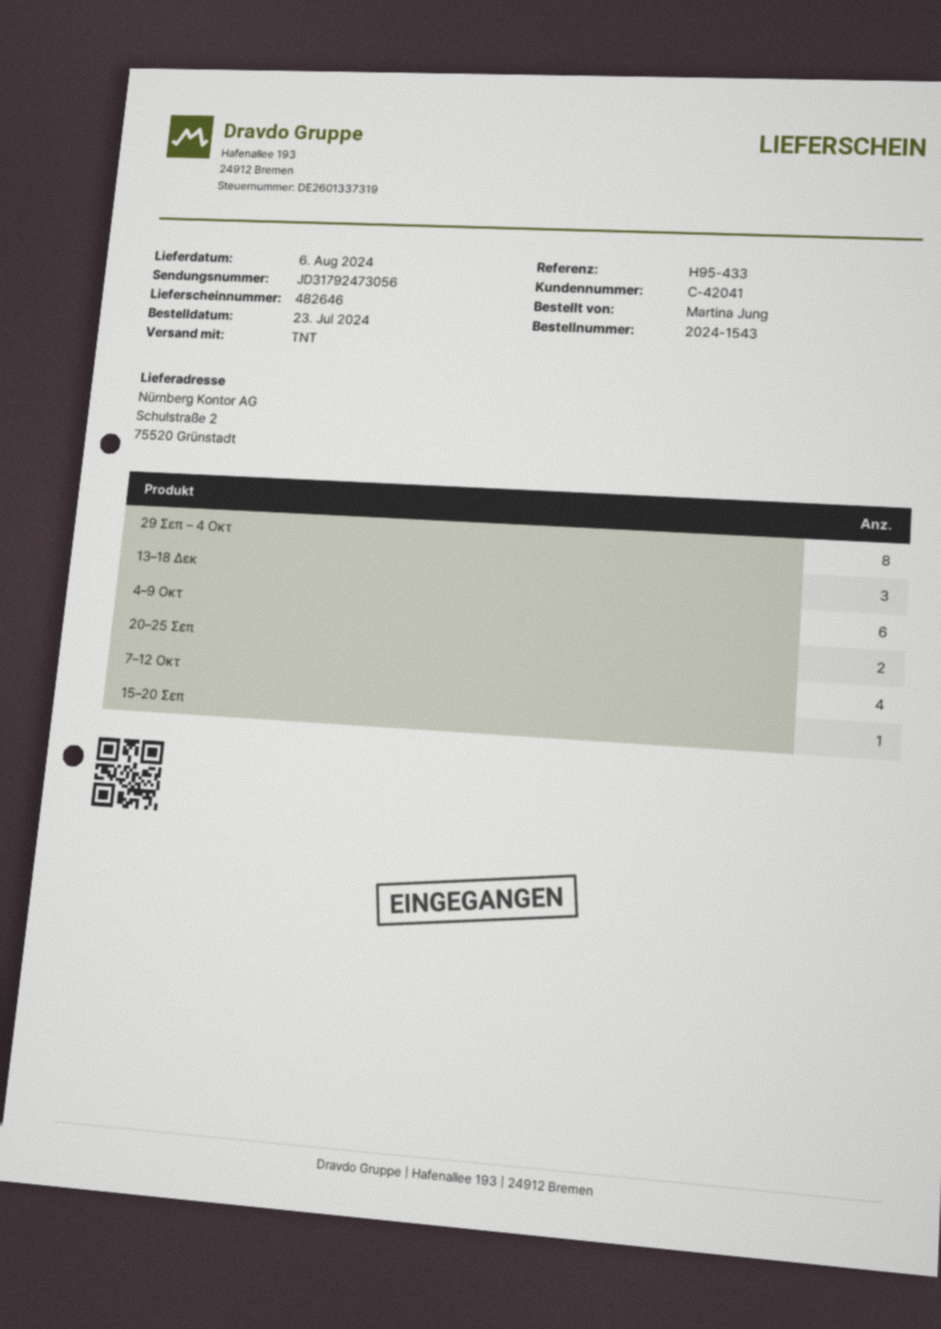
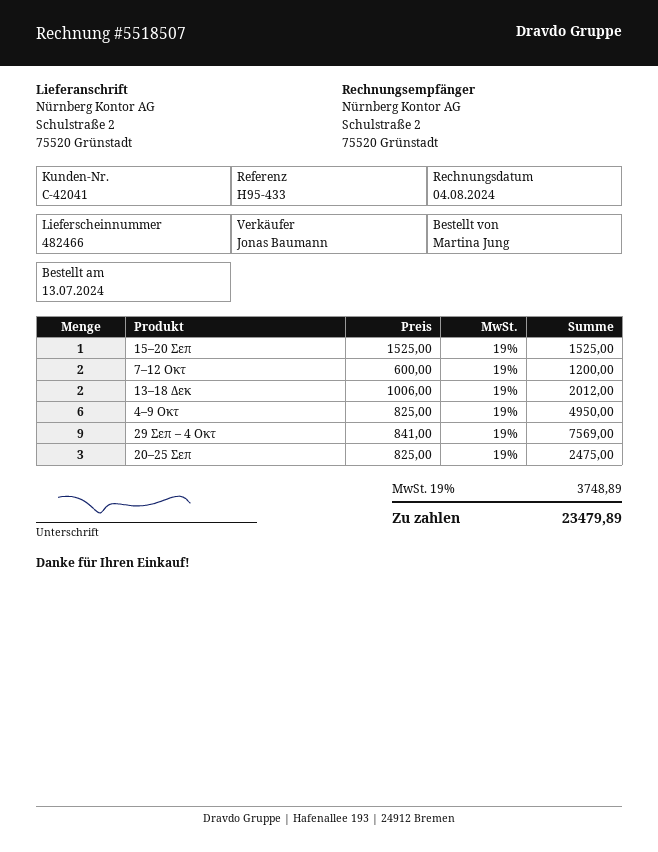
order date: 2024-07-23 -> 2024-07-13
delivery note number: 482646 -> 482466
29 Σεπ – 4 Οκτ: 8 -> 9
13–18 Δεκ: 3 -> 2
20–25 Σεπ: 2 -> 3
7–12 Οκτ: 4 -> 2

